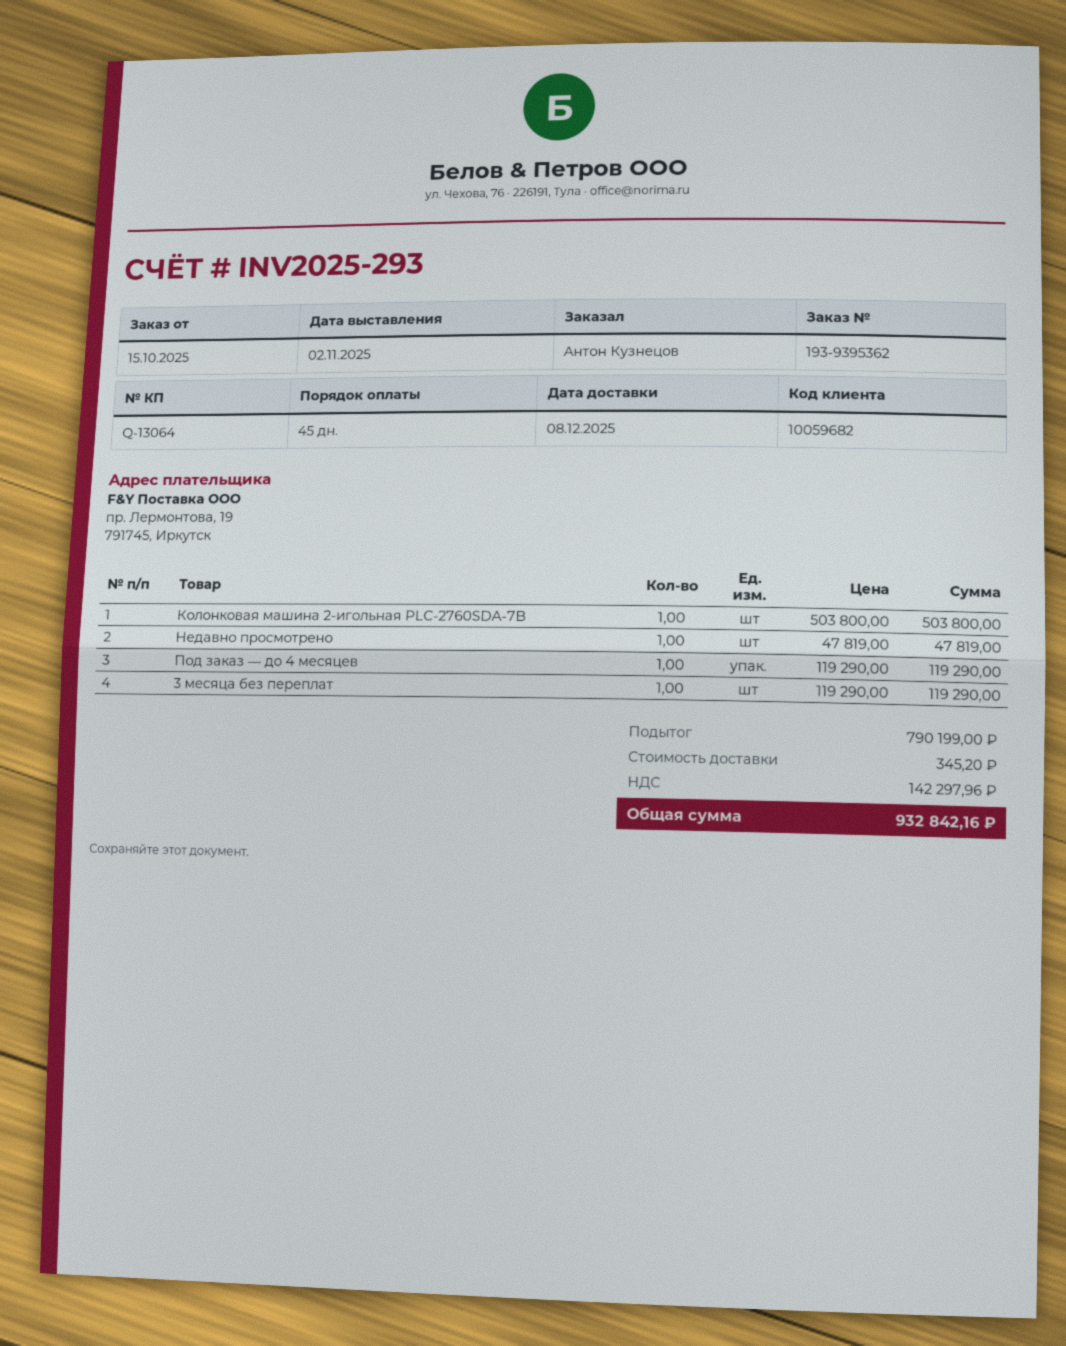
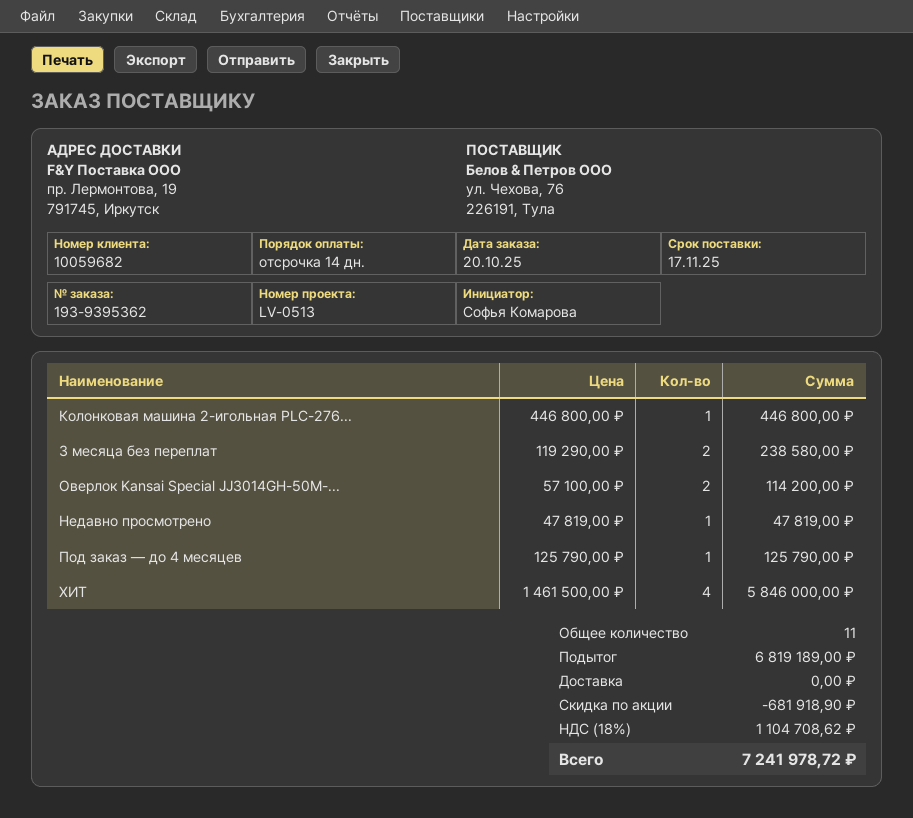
order date: 2025-10-15 -> 2025-10-20
delivery date: 2025-12-08 -> 2025-11-17
payment terms: 45 days -> 14 days
ordered by: Антон Кузнецов -> Софья Комарова
Колонковая машина 2-игольная PLC-2760SDA-7B: 1 x 503800.00 = 503800.00 -> 1 x 446800.00 = 446800.00
Под заказ — до 4 месяцев: 1 x 119290.00 = 119290.00 -> 1 x 125790.00 = 125790.00
3 месяца без переплат: 1 x 119290.00 = 119290.00 -> 2 x 119290.00 = 238580.00
Оверлок Kansai Special JJ3014GH-50M-...: none -> 2 x 57100.00 = 114200.00
ХИТ: none -> 4 x 1461500.00 = 5846000.00
subtotal: 790199.00 -> 6819189.00
discount: none -> 681918.90
shipping: 345.20 -> 0.00
tax: 142297.96 -> 1104708.62
total: 932842.16 -> 7241978.72

